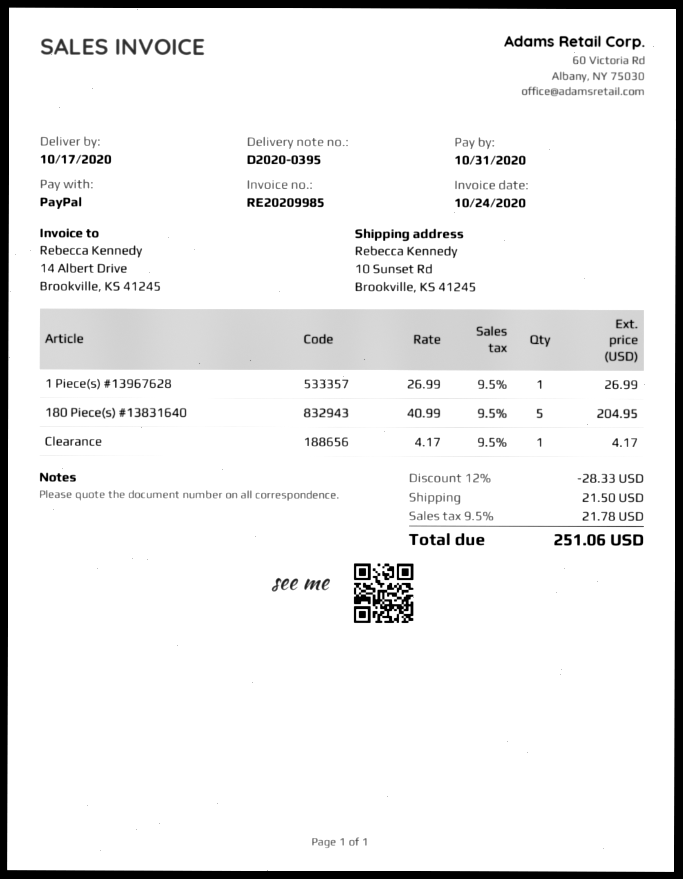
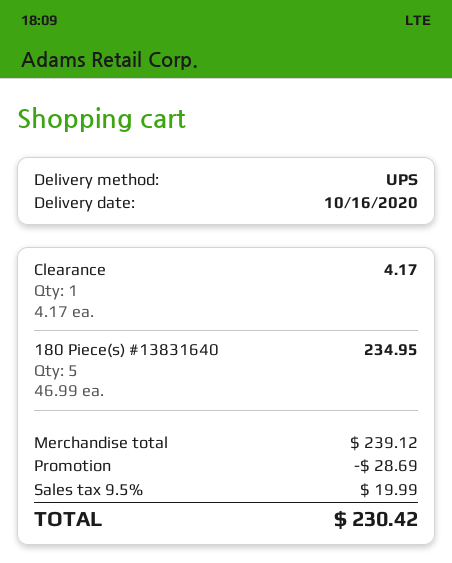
delivery date: 2020-10-17 -> 2020-10-16
1 Piece(s) #13967628: 1 x 26.99 = 26.99 -> none
180 Piece(s) #13831640: 5 x 40.99 = 204.95 -> 5 x 46.99 = 234.95
discount: 28.33 -> 28.69
shipping: 21.50 -> none
tax: 9.5% = 21.78 -> 9.5% = 19.99
total: 251.06 -> 230.42

